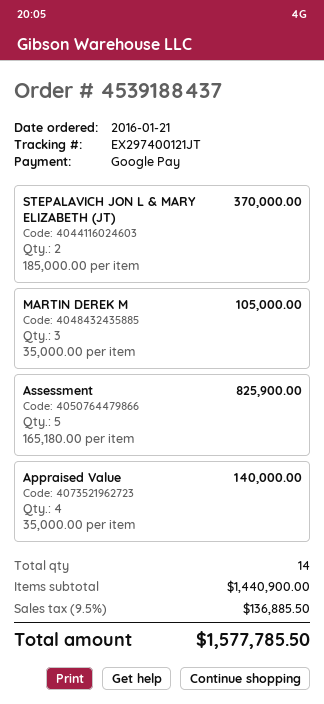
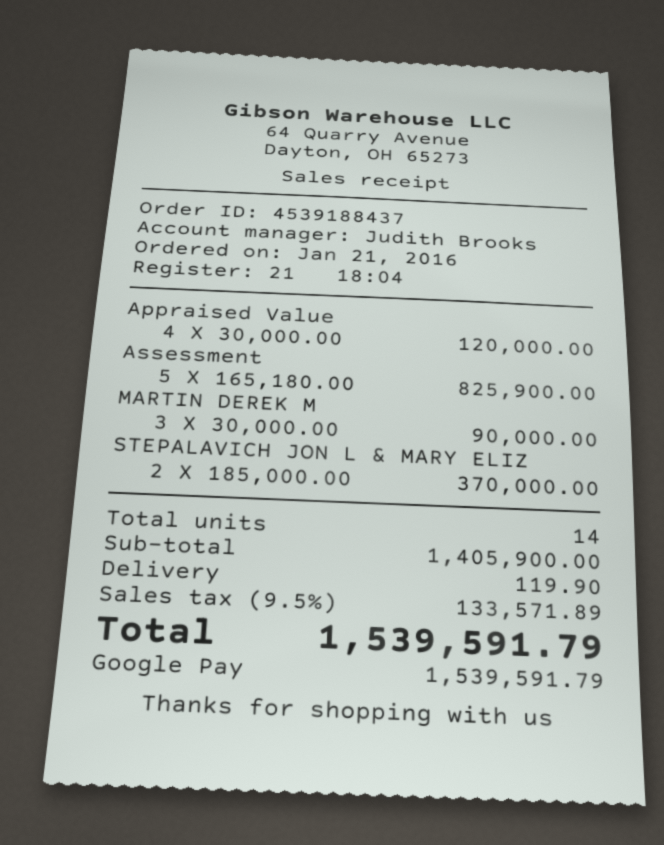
MARTIN DEREK M: 3 x 35000.00 = 105000.00 -> 3 x 30000.00 = 90000.00
Appraised Value: 4 x 35000.00 = 140000.00 -> 4 x 30000.00 = 120000.00
subtotal: 1440900.00 -> 1405900.00
shipping: none -> 119.90
tax: 9.5% = 136885.50 -> 9.5% = 133571.89
total: 1577785.50 -> 1539591.79

